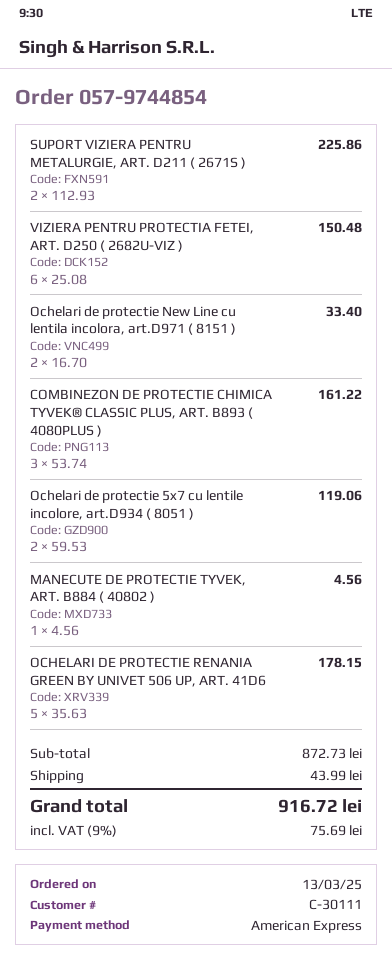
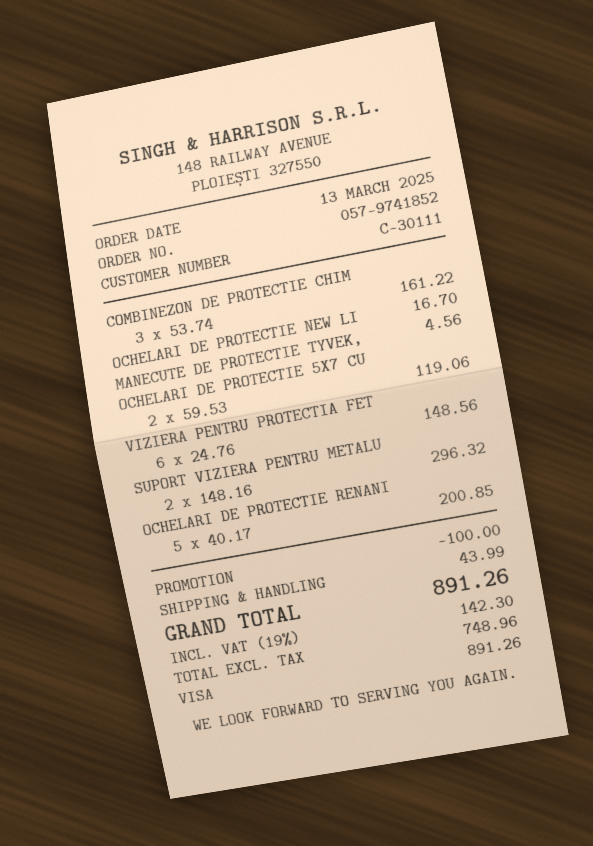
order number: 057-9744854 -> 057-9741852
payment method: American Express -> Visa
SUPORT VIZIERA PENTRU METALURGIE, ART. D211 ( 2671S ): 2 x 112.93 = 225.86 -> 2 x 148.16 = 296.32
VIZIERA PENTRU PROTECTIA FETEI, ART. D250 ( 2682U-VIZ ): 6 x 25.08 = 150.48 -> 6 x 24.76 = 148.56
Ochelari de protectie New Line cu lentila incolora, art.D971 ( 8151 ): 2 x 16.70 = 33.40 -> 1 x 16.70 = 16.70
OCHELARI DE PROTECTIE RENANIA GREEN BY UNIVET 506 UP, ART. 41D6: 5 x 35.63 = 178.15 -> 5 x 40.17 = 200.85
discount: none -> 100.00
tax: 9% = 75.69 -> 19% = 142.30
total: 916.72 -> 891.26

